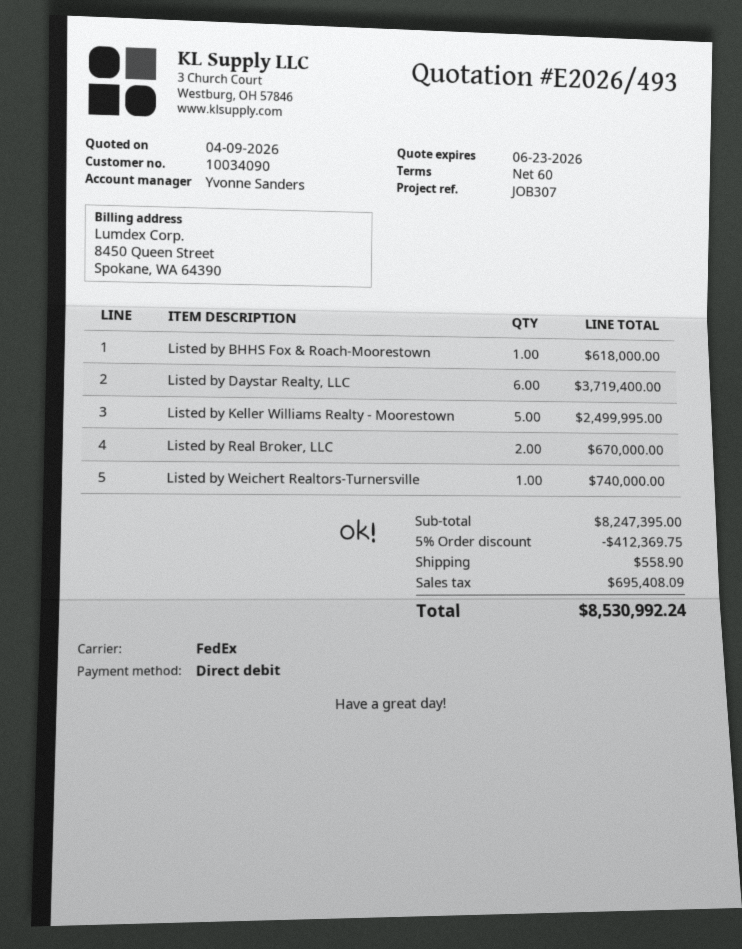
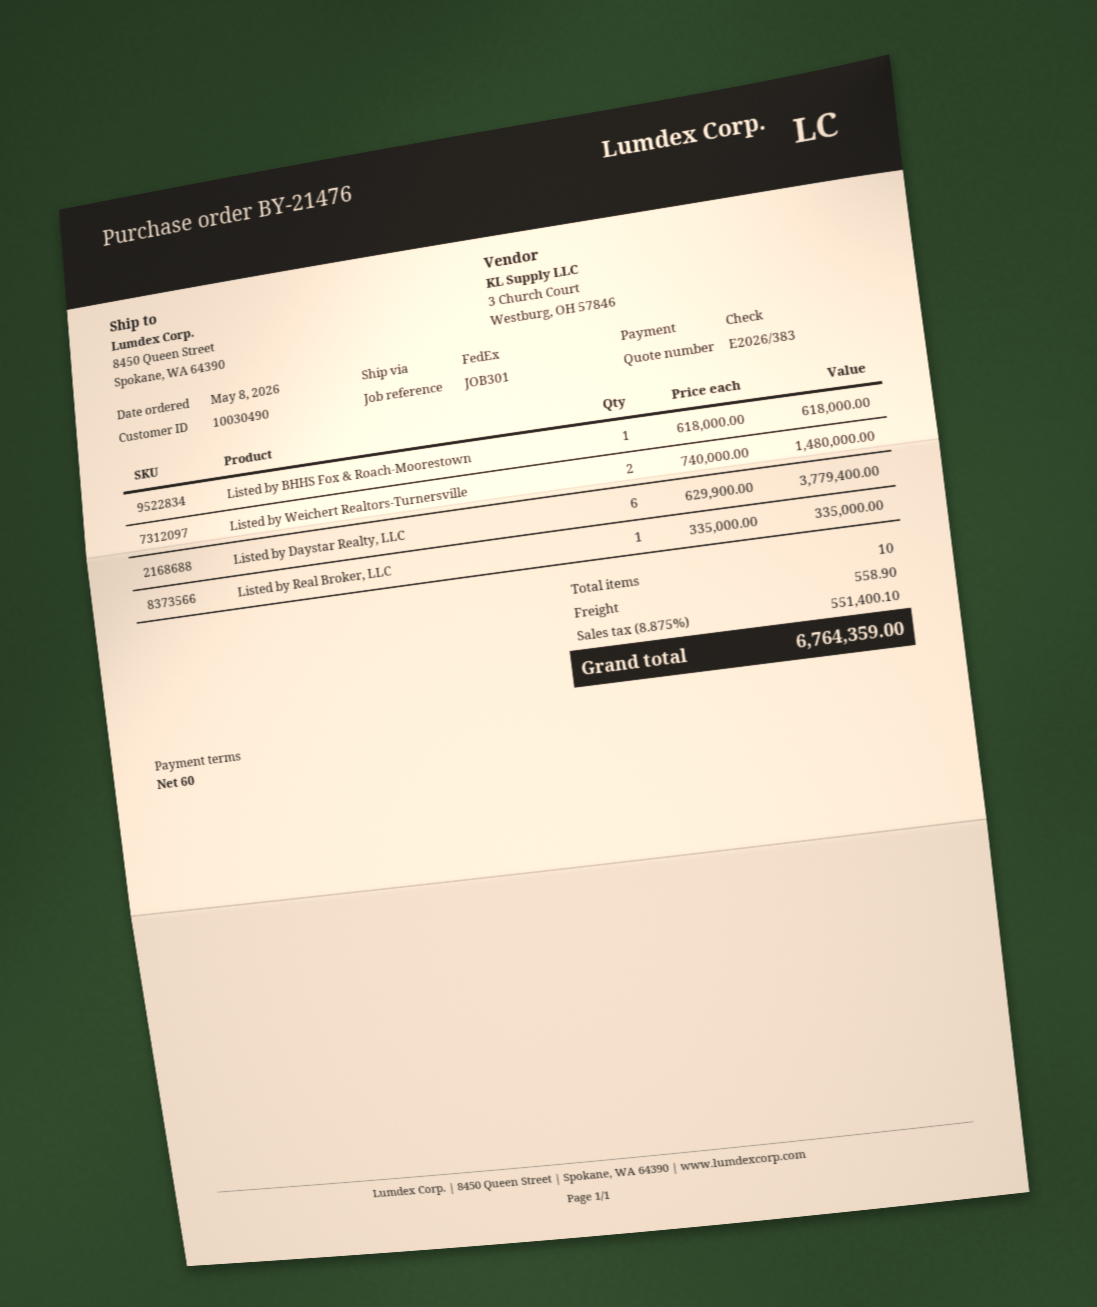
quote number: E2026/493 -> E2026/383
customer number: 10034090 -> 10030490
reference: JOB307 -> JOB301
payment method: direct debit -> cheque
Listed by Daystar Realty, LLC: 6 for 3719400.00 -> 6 for 3779400.00
Listed by Keller Williams Realty - Moorestown: 5 for 2499995.00 -> none
Listed by Real Broker, LLC: 2 for 670000.00 -> 1 for 335000.00
Listed by Weichert Realtors-Turnersville: 1 for 740000.00 -> 2 for 1480000.00
discount: 5% = 412369.75 -> none
tax: 695408.09 -> 551400.10
total: 8530992.24 -> 6764359.00

